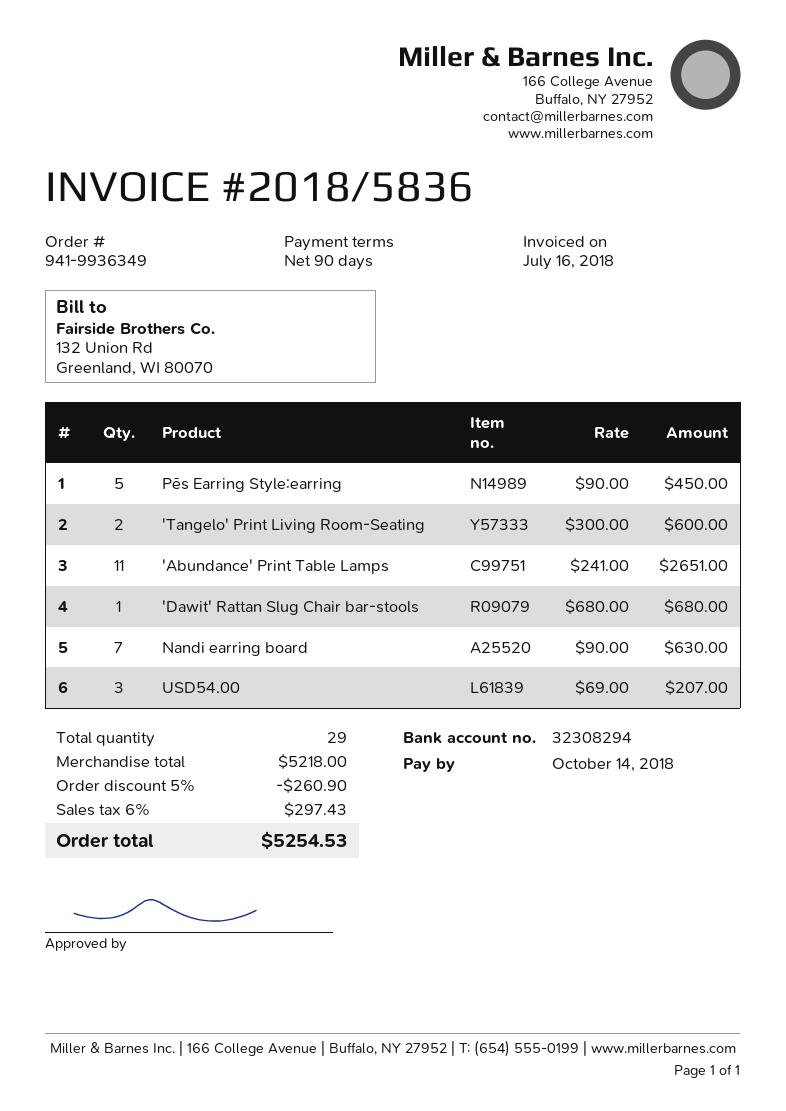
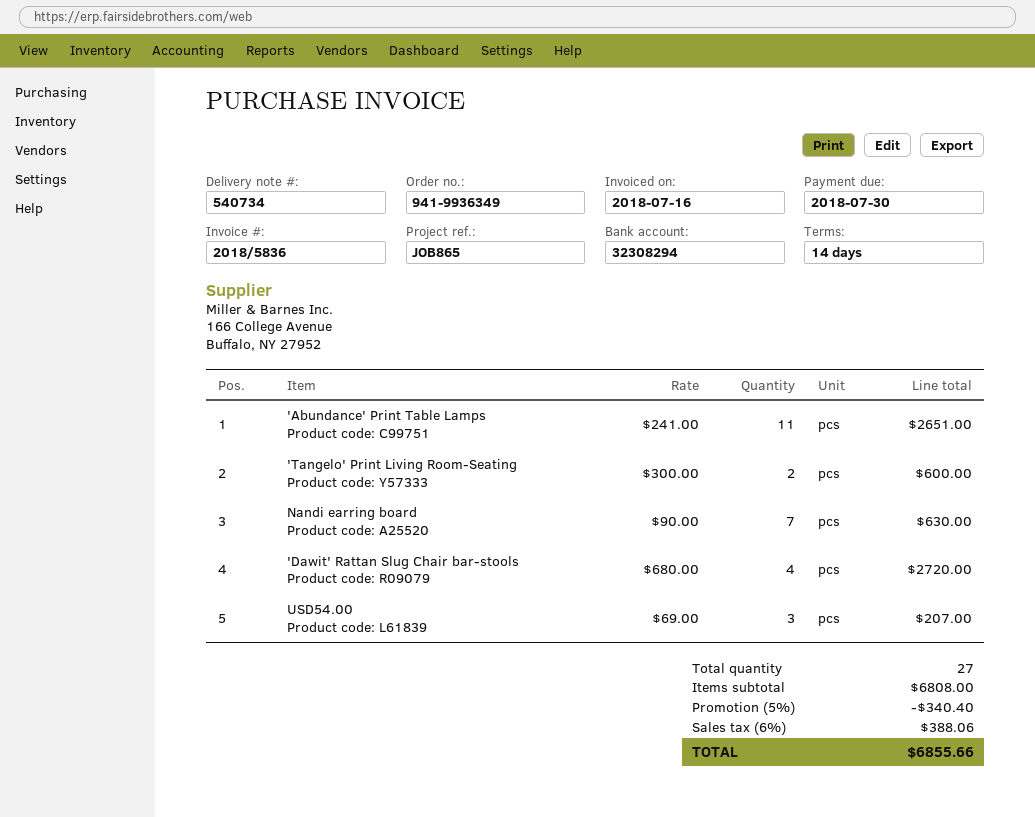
payment terms: 90 days -> 14 days
due date: 2018-10-14 -> 2018-07-30
Pēs Earring Style:earring: 5 x 90.00 = 450.00 -> none
'Dawit' Rattan Slug Chair bar-stools: 1 x 680.00 = 680.00 -> 4 x 680.00 = 2720.00
total quantity: 29 -> 27
subtotal: 5218.00 -> 6808.00
discount: 5% = 260.90 -> 5% = 340.40
tax: 6% = 297.43 -> 6% = 388.06
total: 5254.53 -> 6855.66

